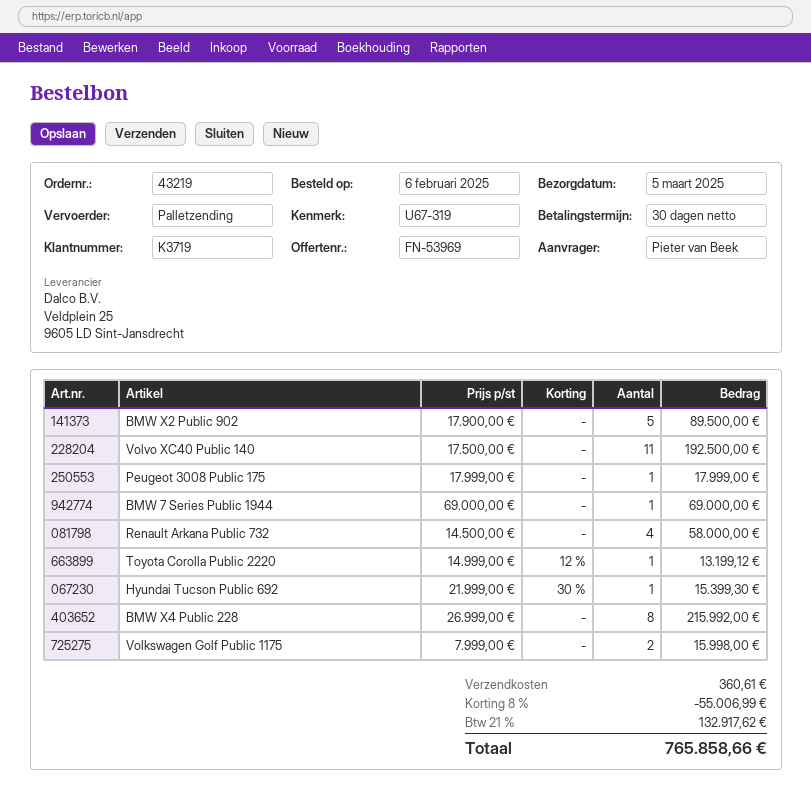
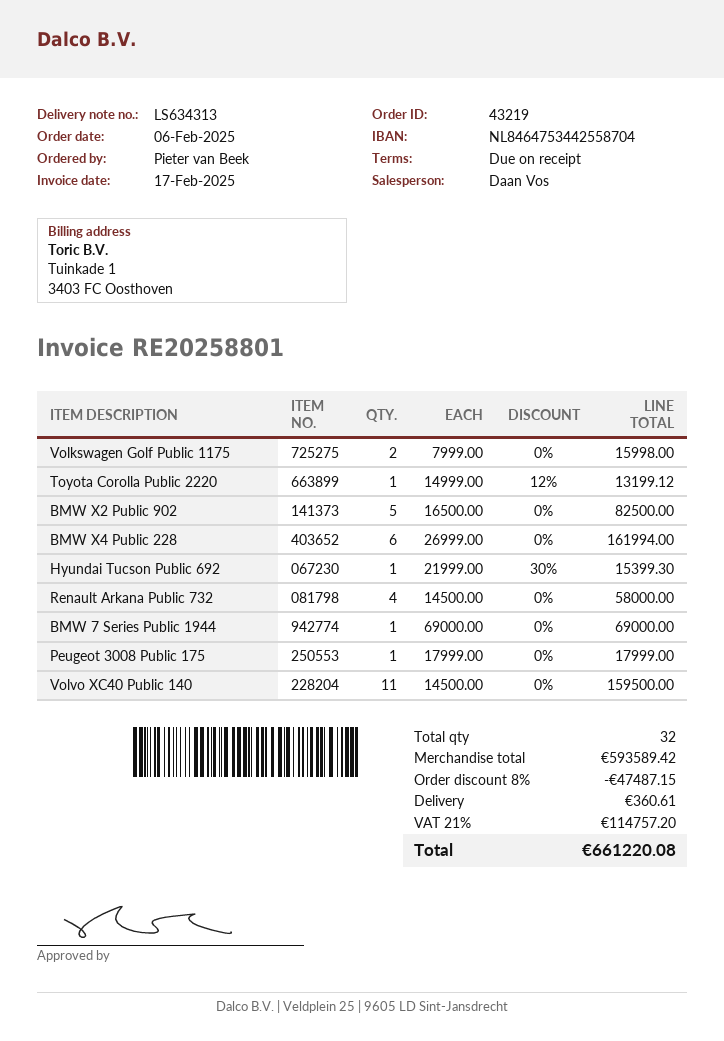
payment terms: 30 days -> on receipt
BMW X2 Public 902: 5 x 17900.00 = 89500.00 -> 5 x 16500.00 = 82500.00
Volvo XC40 Public 140: 11 x 17500.00 = 192500.00 -> 11 x 14500.00 = 159500.00
BMW X4 Public 228: 8 x 26999.00 = 215992.00 -> 6 x 26999.00 = 161994.00
discount: 8% = 55006.99 -> 8% = 47487.15
tax: 21% = 132917.62 -> 21% = 114757.20
total: 765858.66 -> 661220.08

